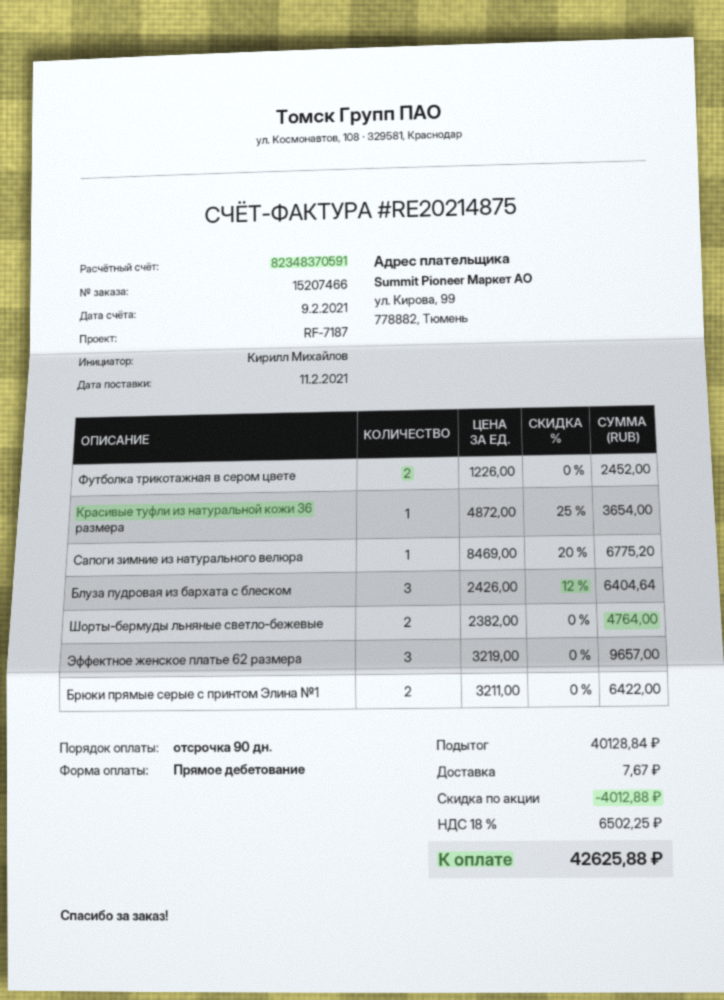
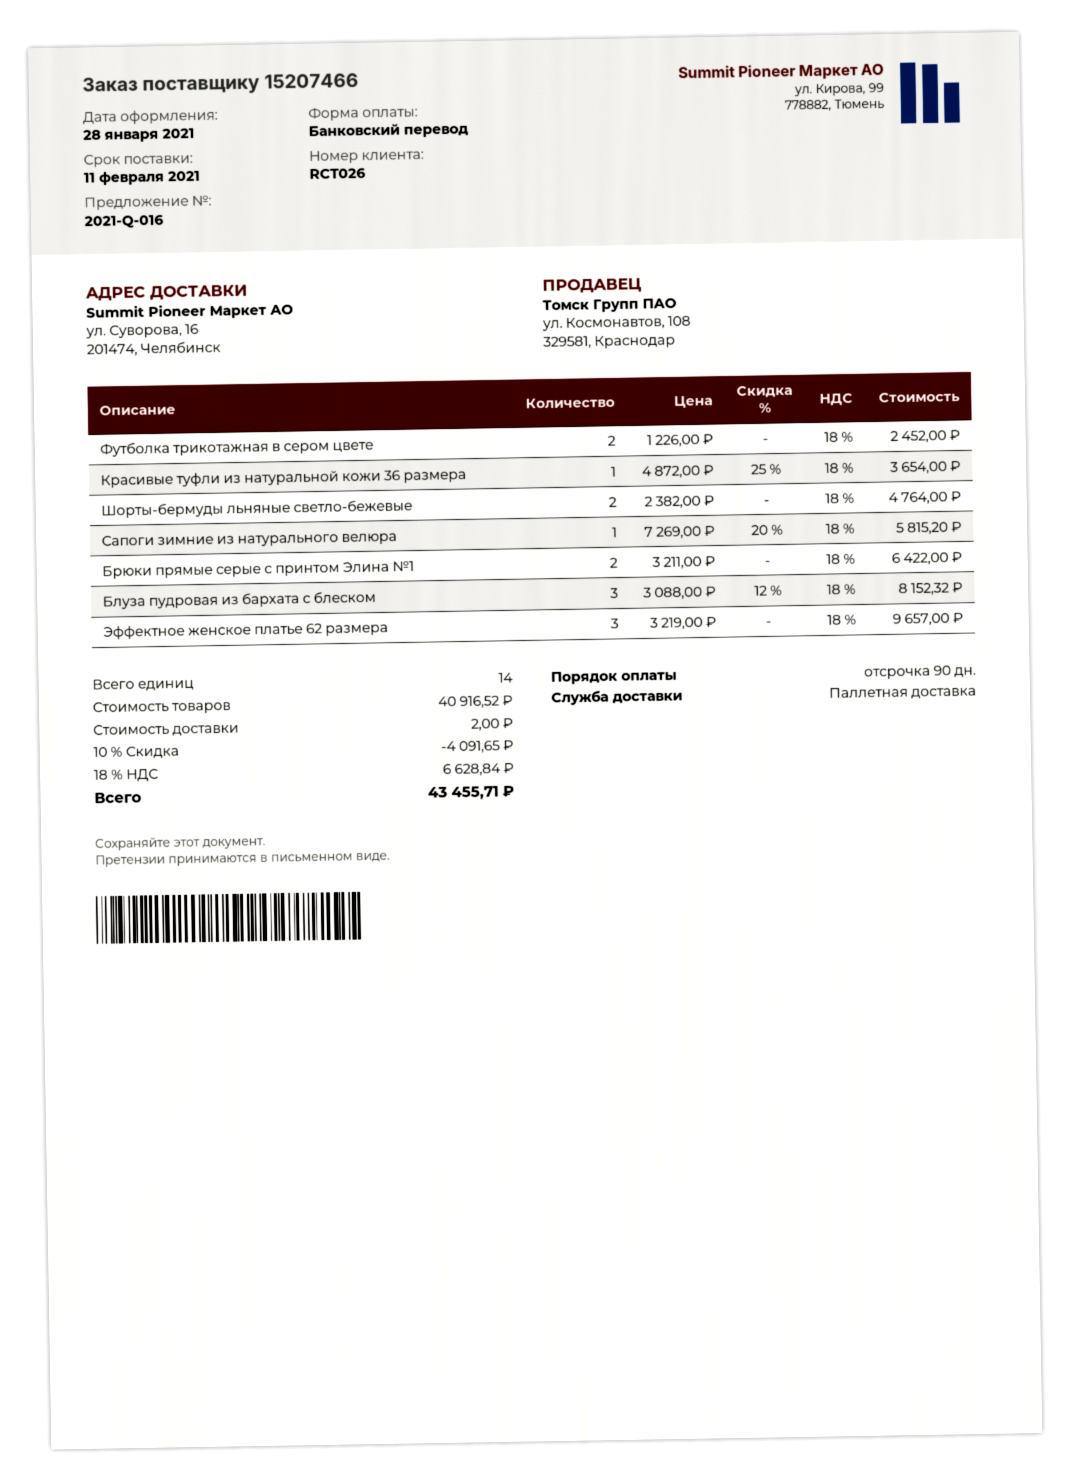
payment method: direct debit -> bank transfer
Сапоги зимние из натурального велюра: 1 x 8469.00 - 20% = 6775.20 -> 1 x 7269.00 - 20% = 5815.20
Блуза пудровая из бархата с блеском: 3 x 2426.00 - 12% = 6404.64 -> 3 x 3088.00 - 12% = 8152.32
subtotal: 40128.84 -> 40916.52
discount: 4012.88 -> 4091.65
shipping: 7.67 -> 2.00
tax: 18% = 6502.25 -> 18% = 6628.84
total: 42625.88 -> 43455.71

